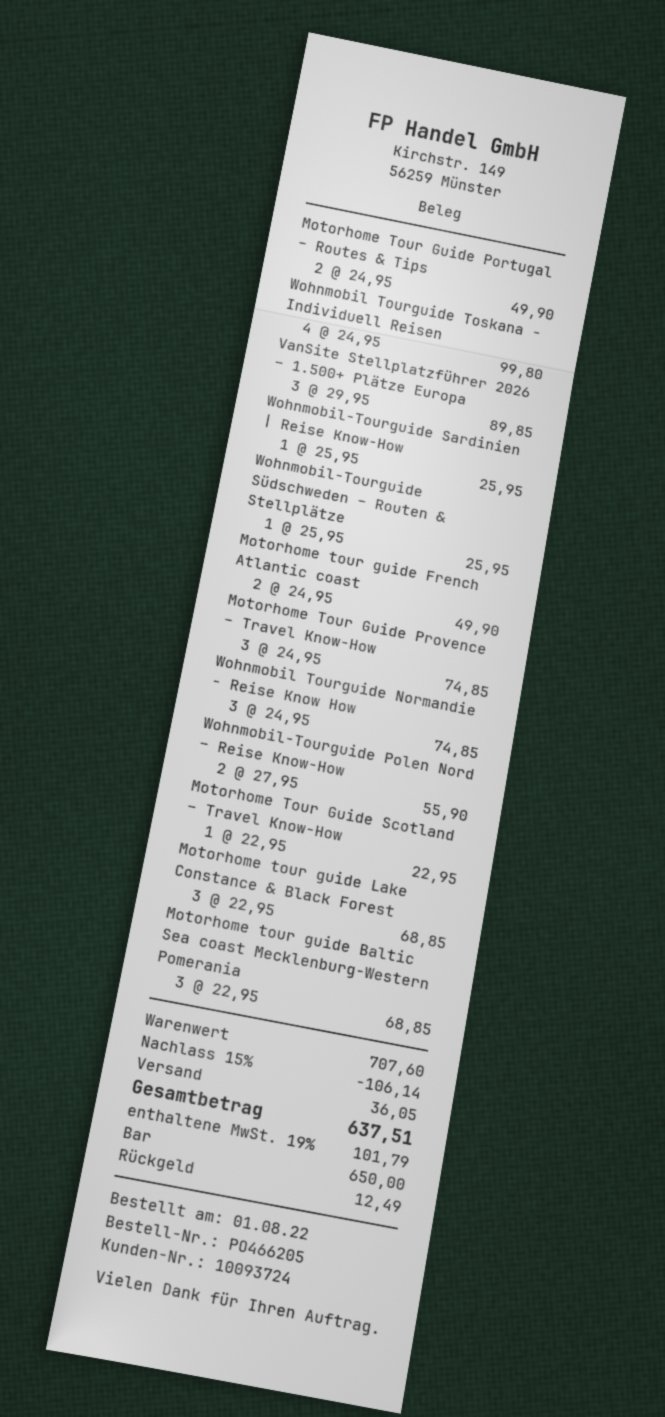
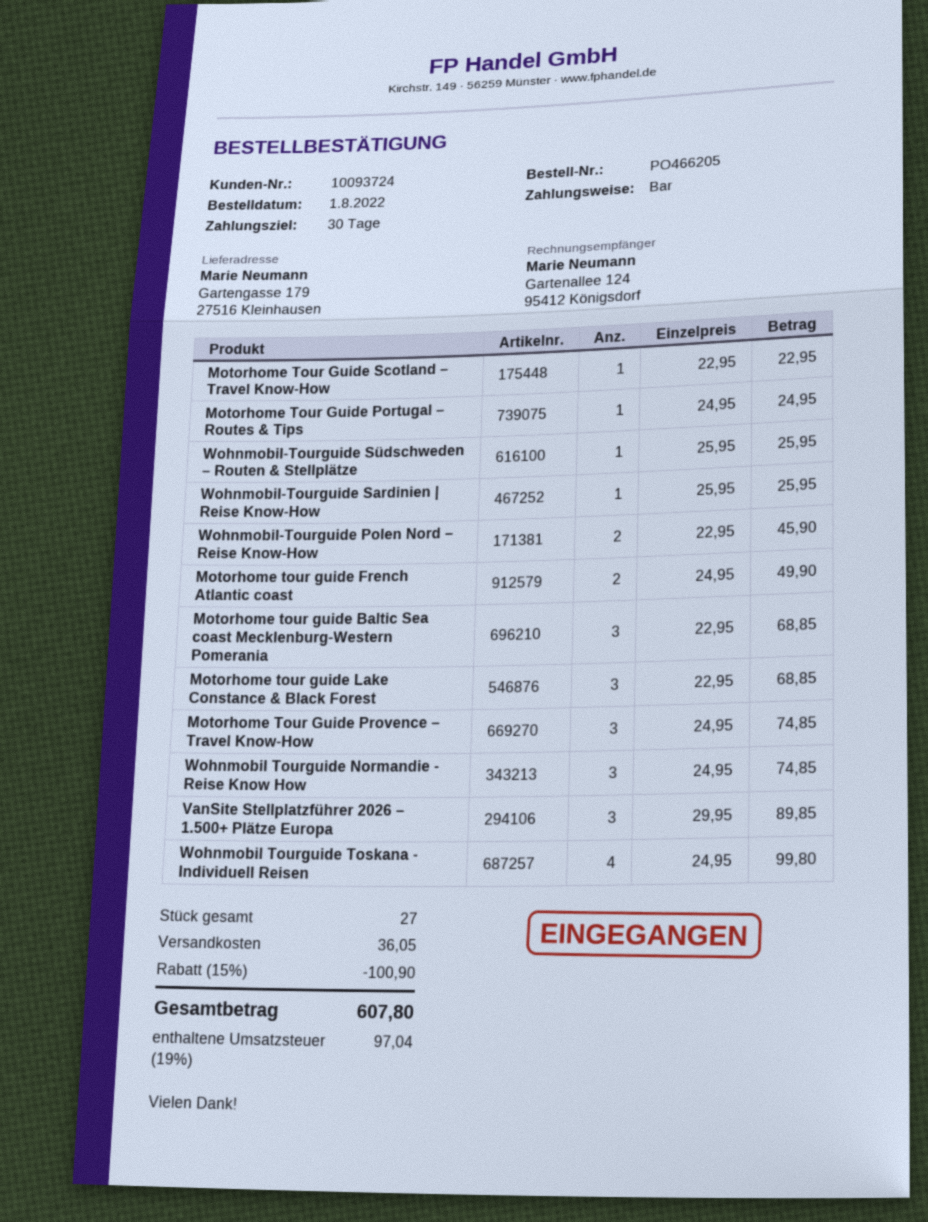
Motorhome Tour Guide Portugal – Routes & Tips: 2 x 24.95 = 49.90 -> 1 x 24.95 = 24.95
Wohnmobil-Tourguide Polen Nord – Reise Know-How: 2 x 27.95 = 55.90 -> 2 x 22.95 = 45.90
discount: 15% = 106.14 -> 15% = 100.90
tax: 19% = 101.79 -> 19% = 97.04
total: 637.51 -> 607.80

